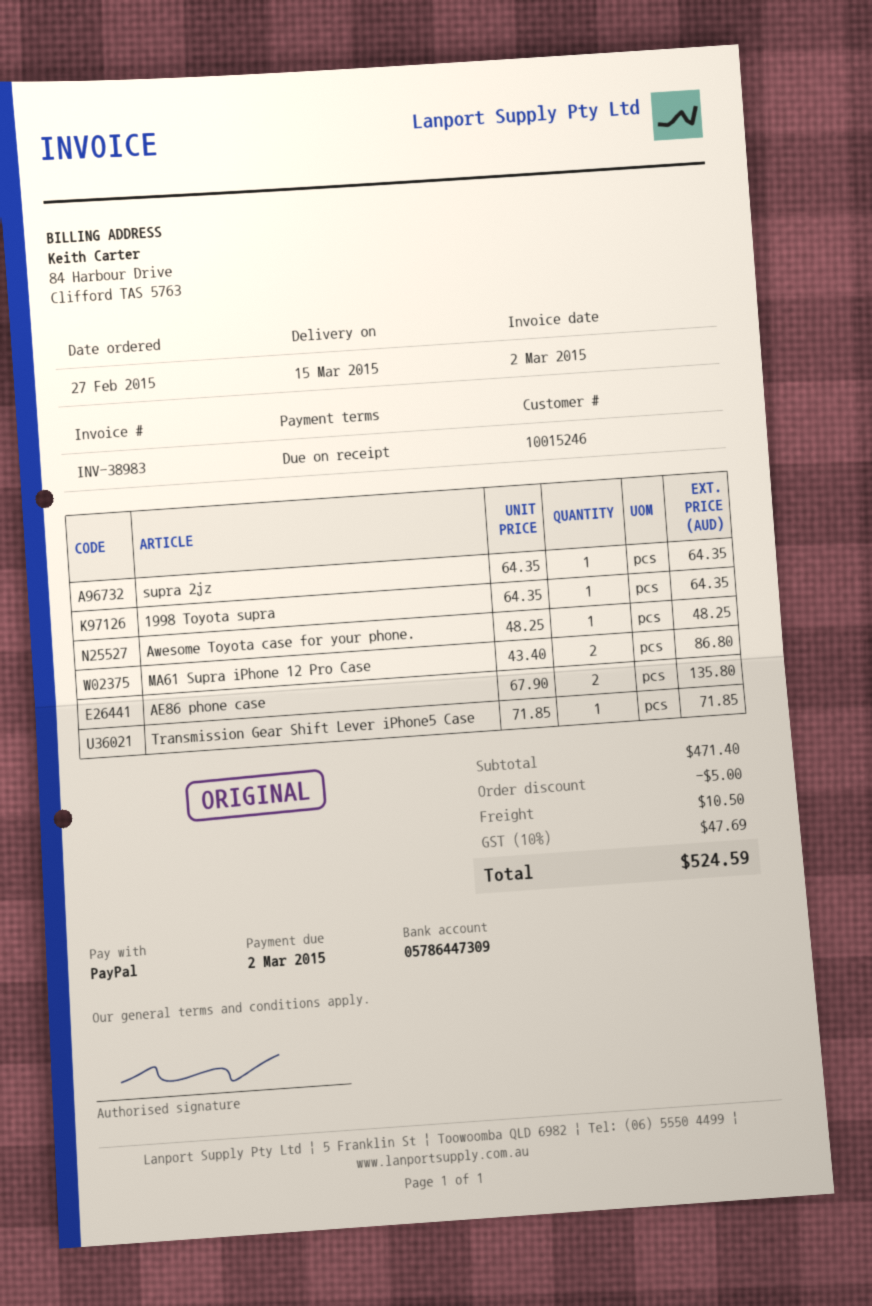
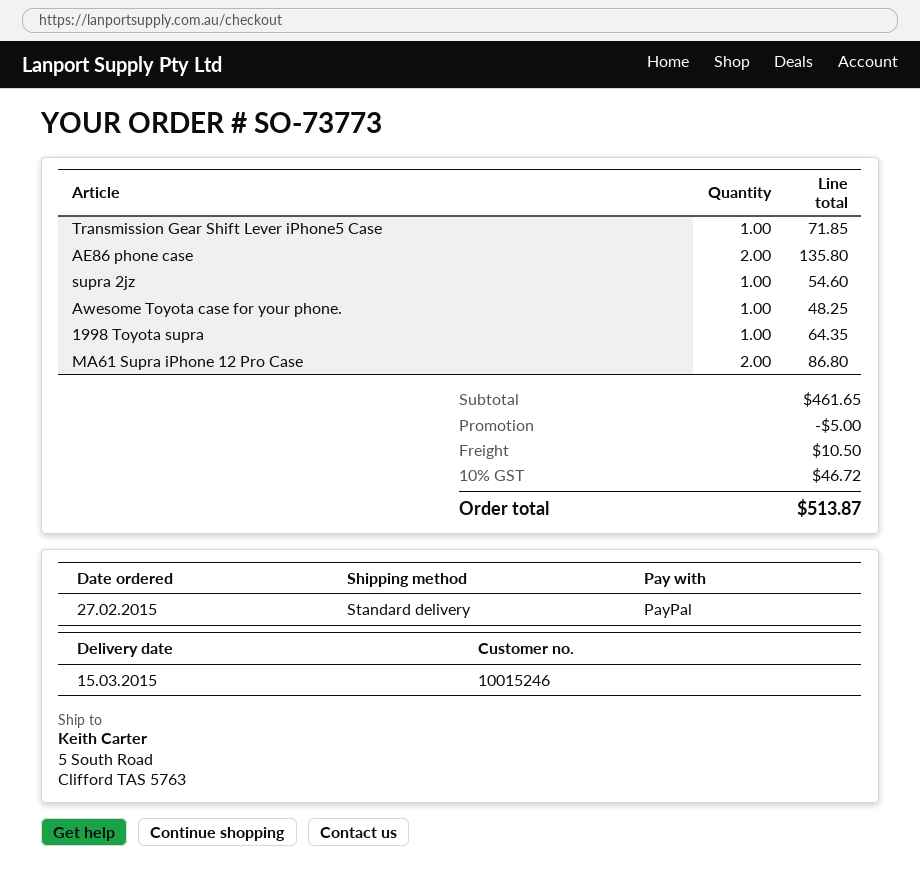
supra 2jz: 1 for 64.35 -> 1 for 54.60
subtotal: 471.40 -> 461.65
tax: 10% = 47.69 -> 10% = 46.72
total: 524.59 -> 513.87

